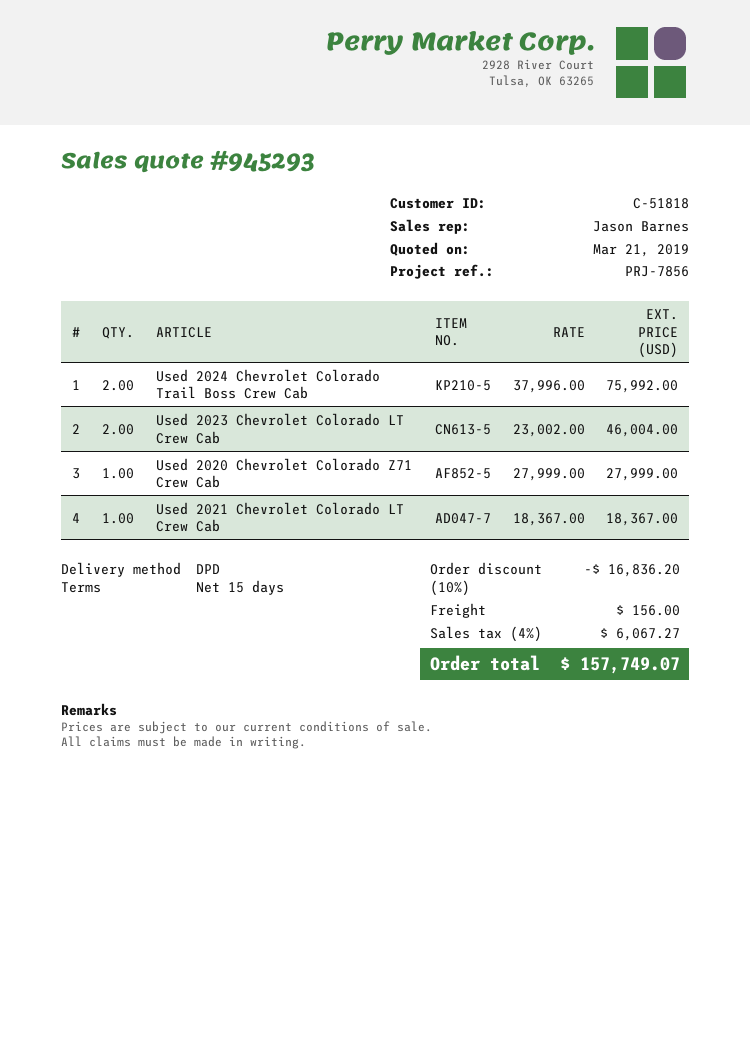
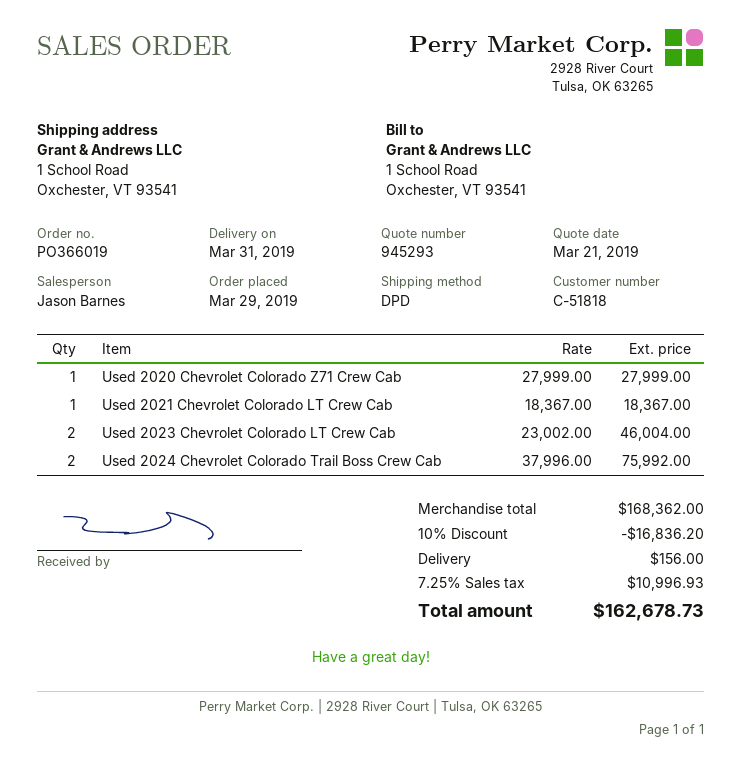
tax: 4% = 6067.27 -> 7.25% = 10996.93
total: 157749.07 -> 162678.73

